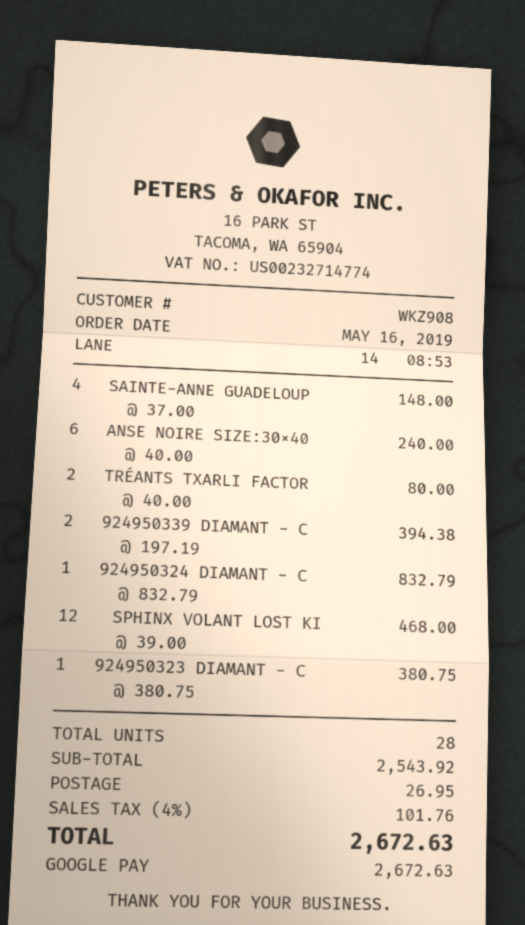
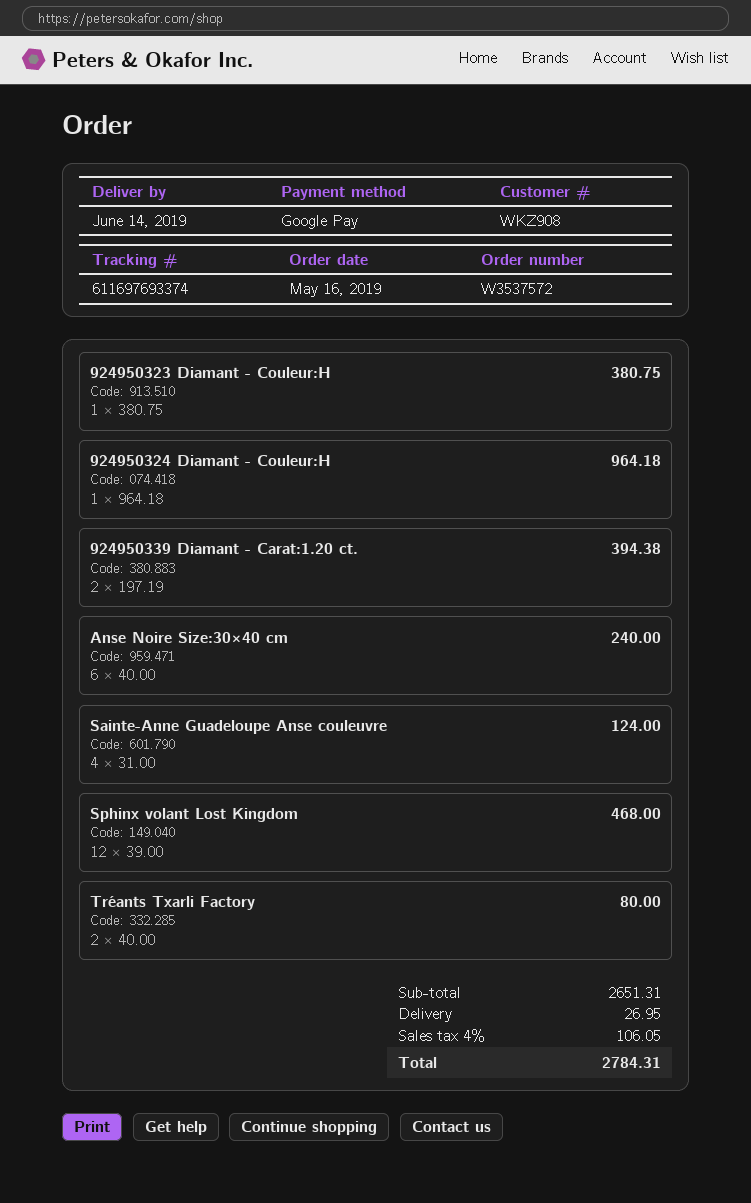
SAINTE-ANNE GUADELOUP: 4 x 37.00 = 148.00 -> 4 x 31.00 = 124.00
924950324 DIAMANT - C: 1 x 832.79 = 832.79 -> 1 x 964.18 = 964.18
subtotal: 2543.92 -> 2651.31
tax: 4% = 101.76 -> 4% = 106.05
total: 2672.63 -> 2784.31

